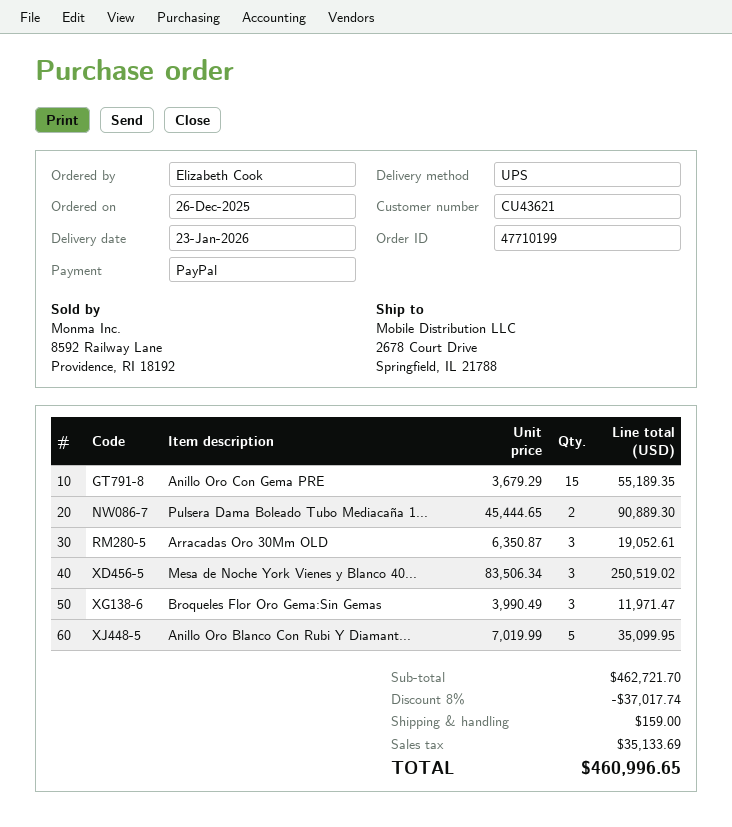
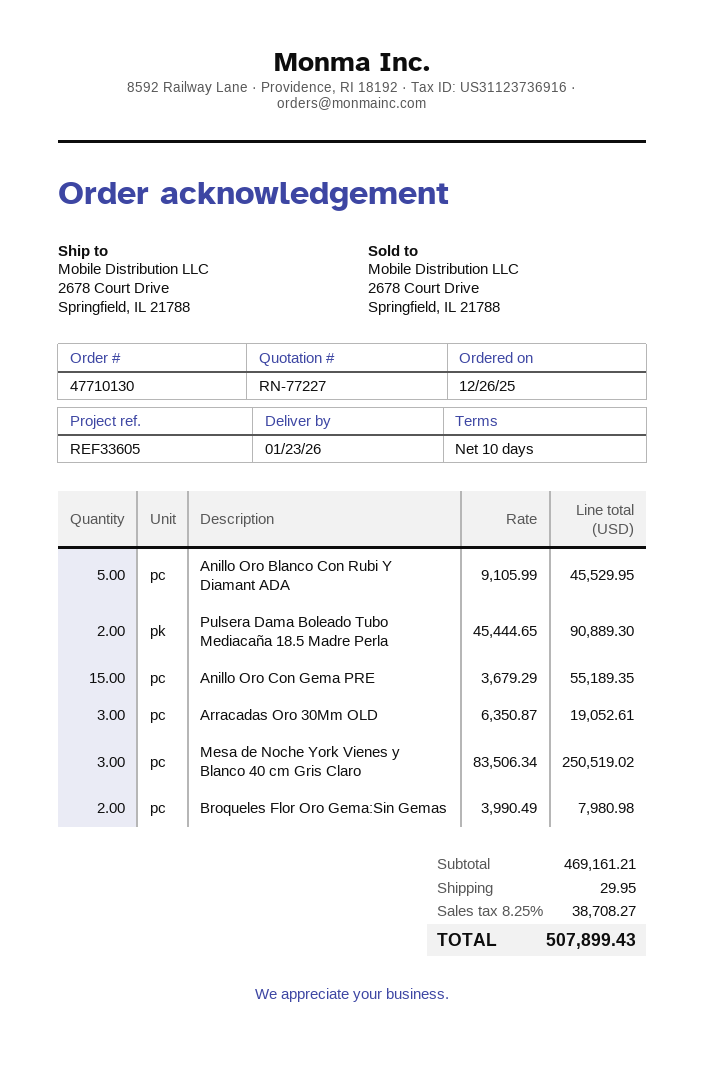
order number: 47710199 -> 47710130
Broqueles Flor Oro Gema:Sin Gemas: 3 x 3990.49 = 11971.47 -> 2 x 3990.49 = 7980.98
Anillo Oro Blanco Con Rubi Y Diamant...: 5 x 7019.99 = 35099.95 -> 5 x 9105.99 = 45529.95
subtotal: 462721.70 -> 469161.21
discount: 8% = 37017.74 -> none
shipping: 159.00 -> 29.95
tax: 35133.69 -> 38708.27
total: 460996.65 -> 507899.43

